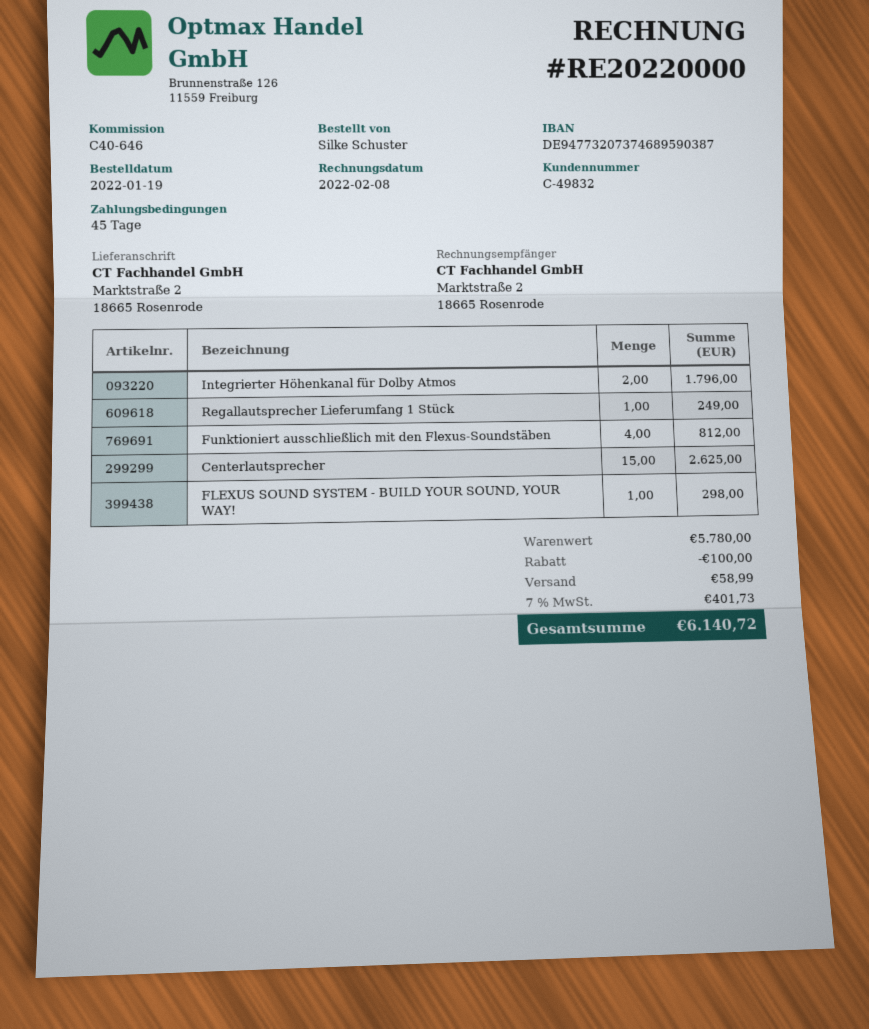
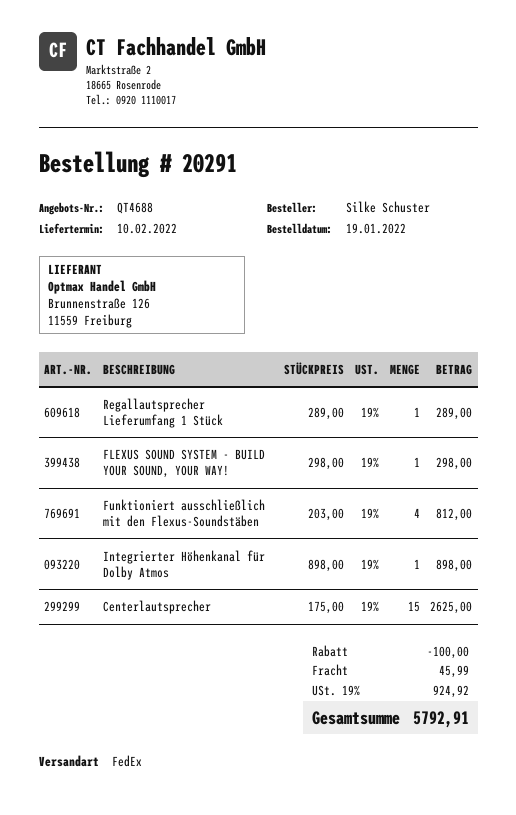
Integrierter Höhenkanal für Dolby Atmos: 2 for 1796.00 -> 1 for 898.00
Regallautsprecher Lieferumfang 1 Stück: 1 for 249.00 -> 1 for 289.00
shipping: 58.99 -> 45.99
tax: 7% = 401.73 -> 19% = 924.92
total: 6140.72 -> 5792.91

